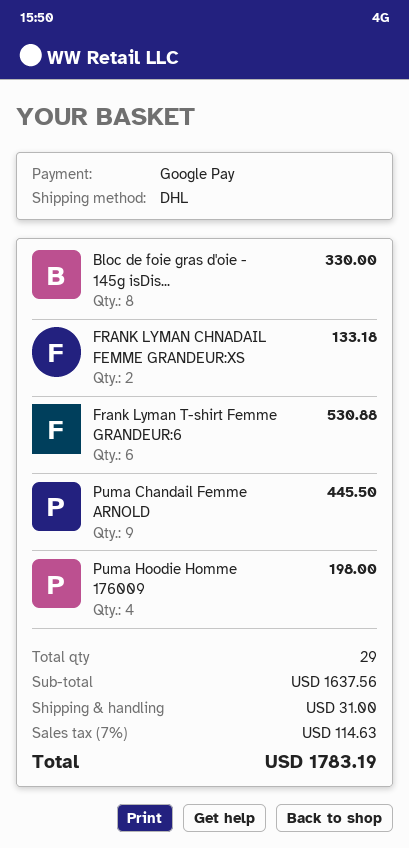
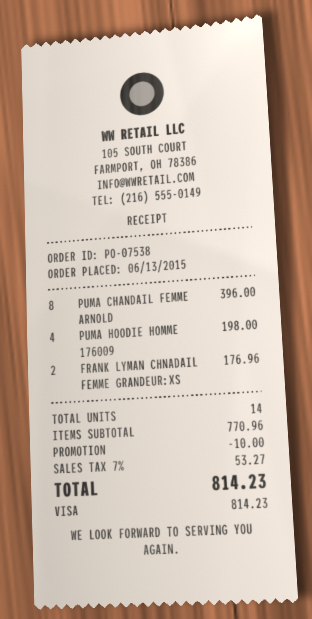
payment method: Google Pay -> Visa
Bloc de foie gras d'oie - 145g isDis...: 8 for 330.00 -> none
FRANK LYMAN CHNADAIL FEMME GRANDEUR:XS: 2 for 133.18 -> 2 for 176.96
Frank Lyman T-shirt Femme GRANDEUR:6: 6 for 530.88 -> none
Puma Chandail Femme ARNOLD: 9 for 445.50 -> 8 for 396.00
total quantity: 29 -> 14
subtotal: 1637.56 -> 770.96
discount: none -> 10.00
shipping: 31.00 -> none
tax: 7% = 114.63 -> 7% = 53.27
total: 1783.19 -> 814.23

